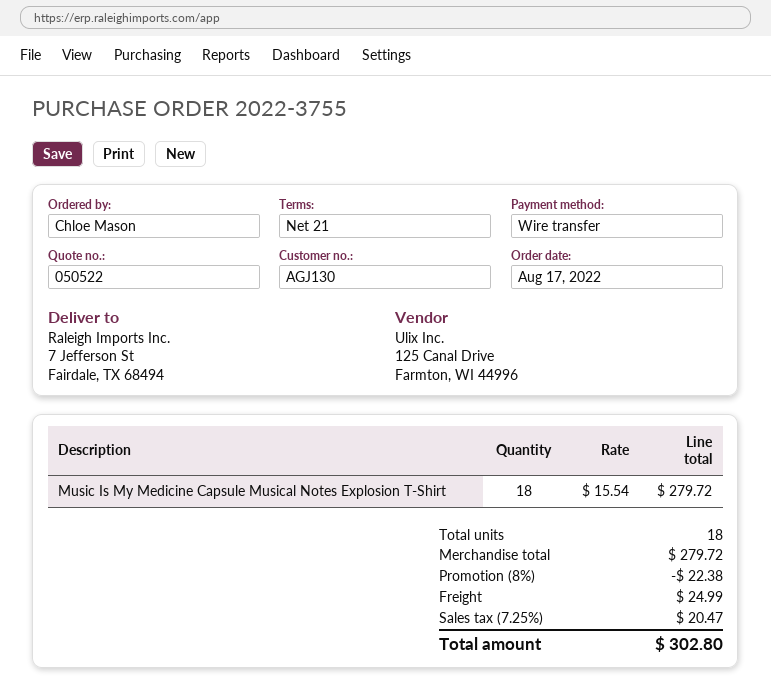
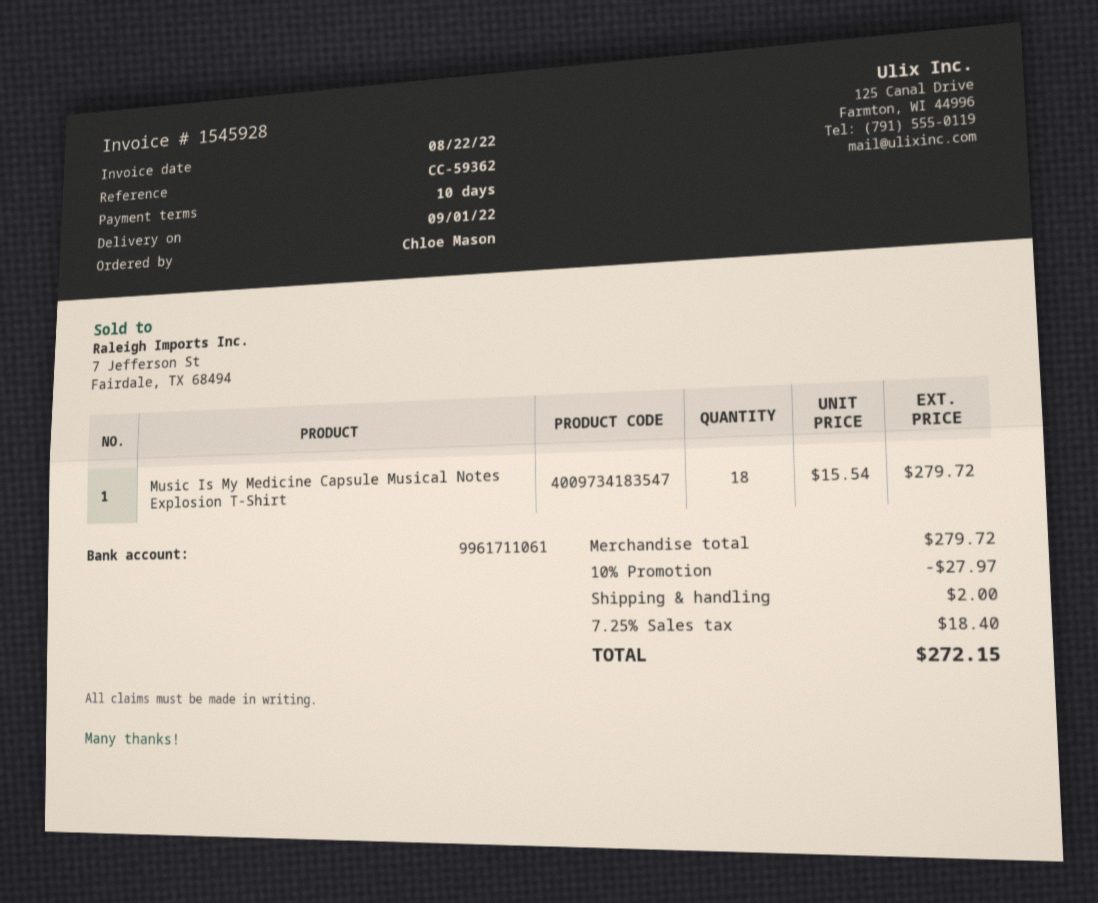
payment terms: 21 days -> 10 days
discount: 8% = 22.38 -> 10% = 27.97
shipping: 24.99 -> 2.00
tax: 7.25% = 20.47 -> 7.25% = 18.40
total: 302.80 -> 272.15

